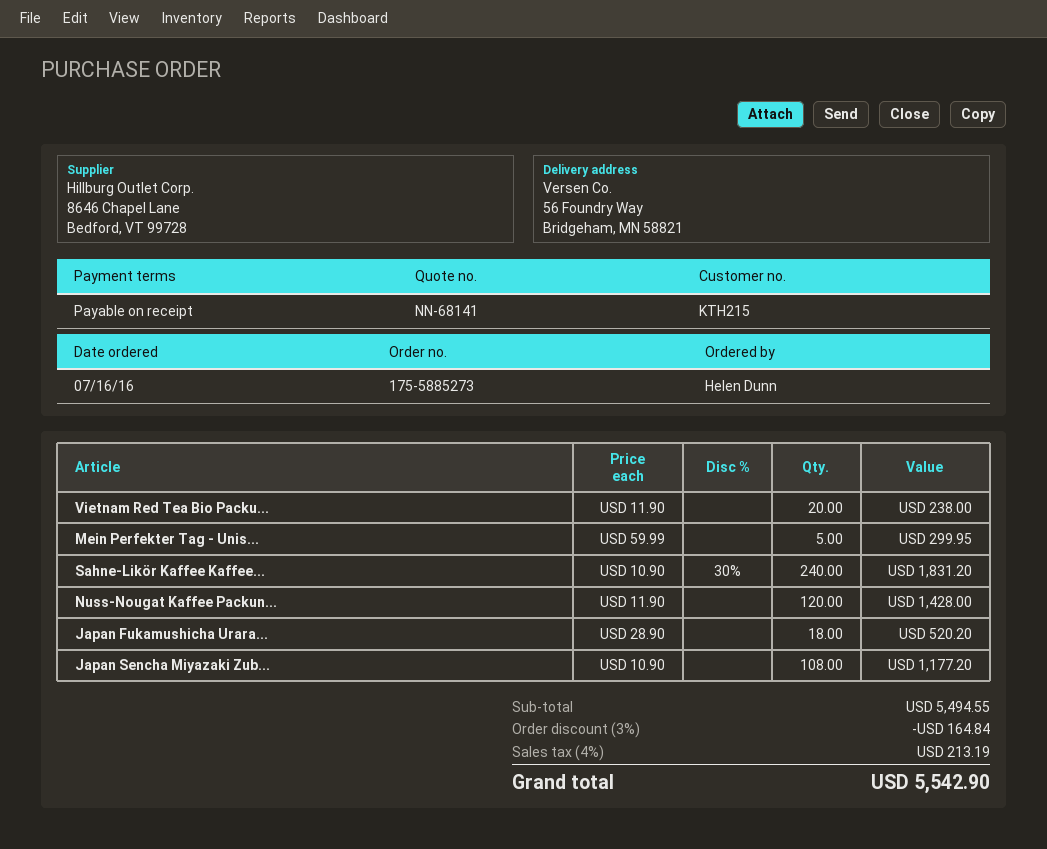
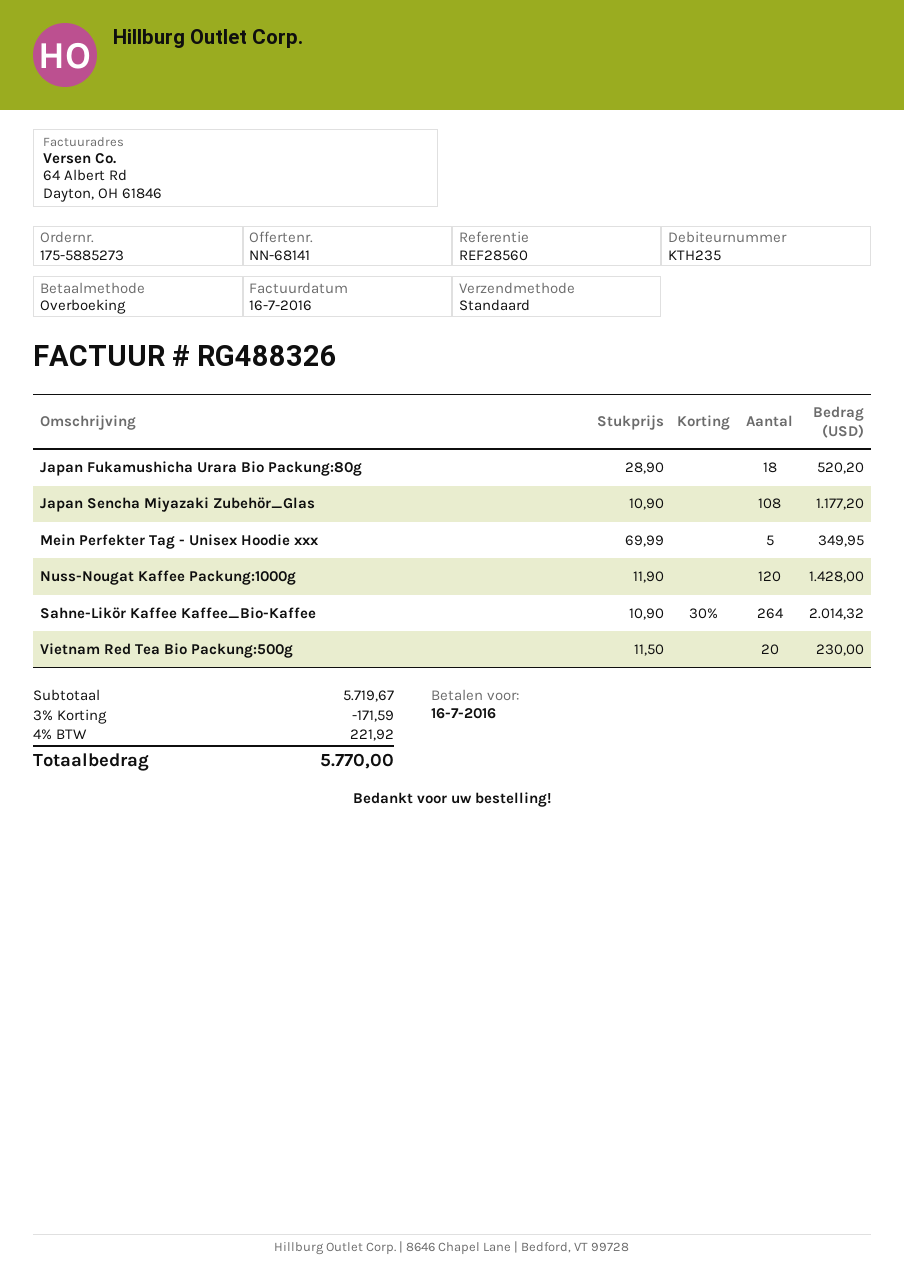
customer number: KTH215 -> KTH235
Vietnam Red Tea Bio Packu...: 20 x 11.90 = 238.00 -> 20 x 11.50 = 230.00
Mein Perfekter Tag - Unis...: 5 x 59.99 = 299.95 -> 5 x 69.99 = 349.95
Sahne-Likör Kaffee Kaffee...: 240 x 10.90 - 30% = 1831.20 -> 264 x 10.90 - 30% = 2014.32
subtotal: 5494.55 -> 5719.67
discount: 3% = 164.84 -> 3% = 171.59
tax: 4% = 213.19 -> 4% = 221.92
total: 5542.90 -> 5770.00

